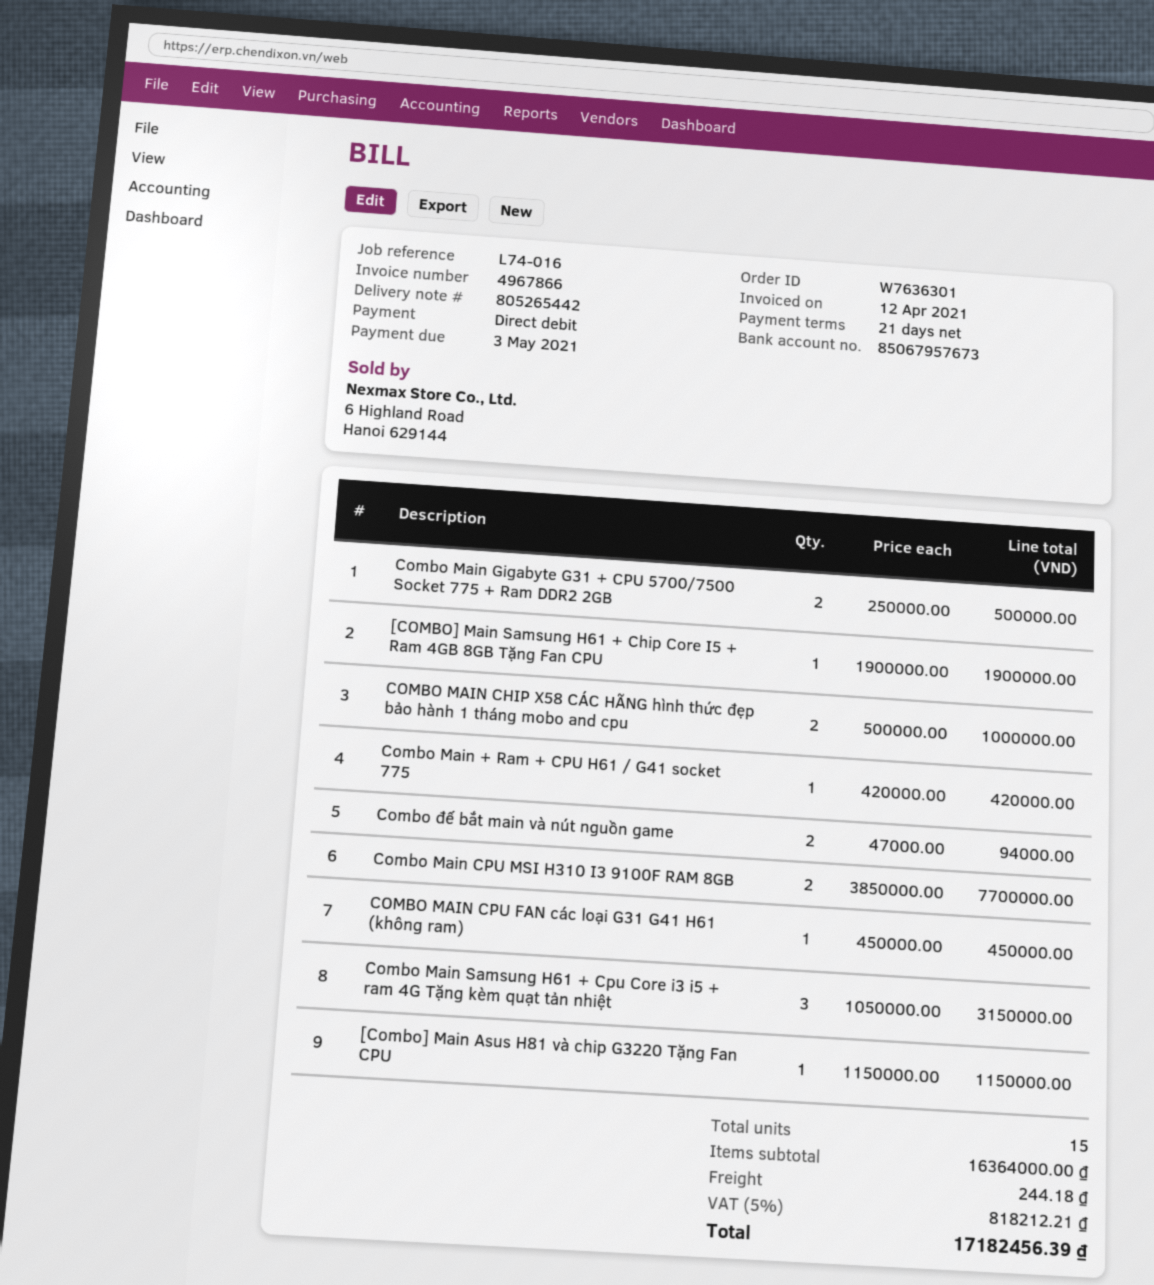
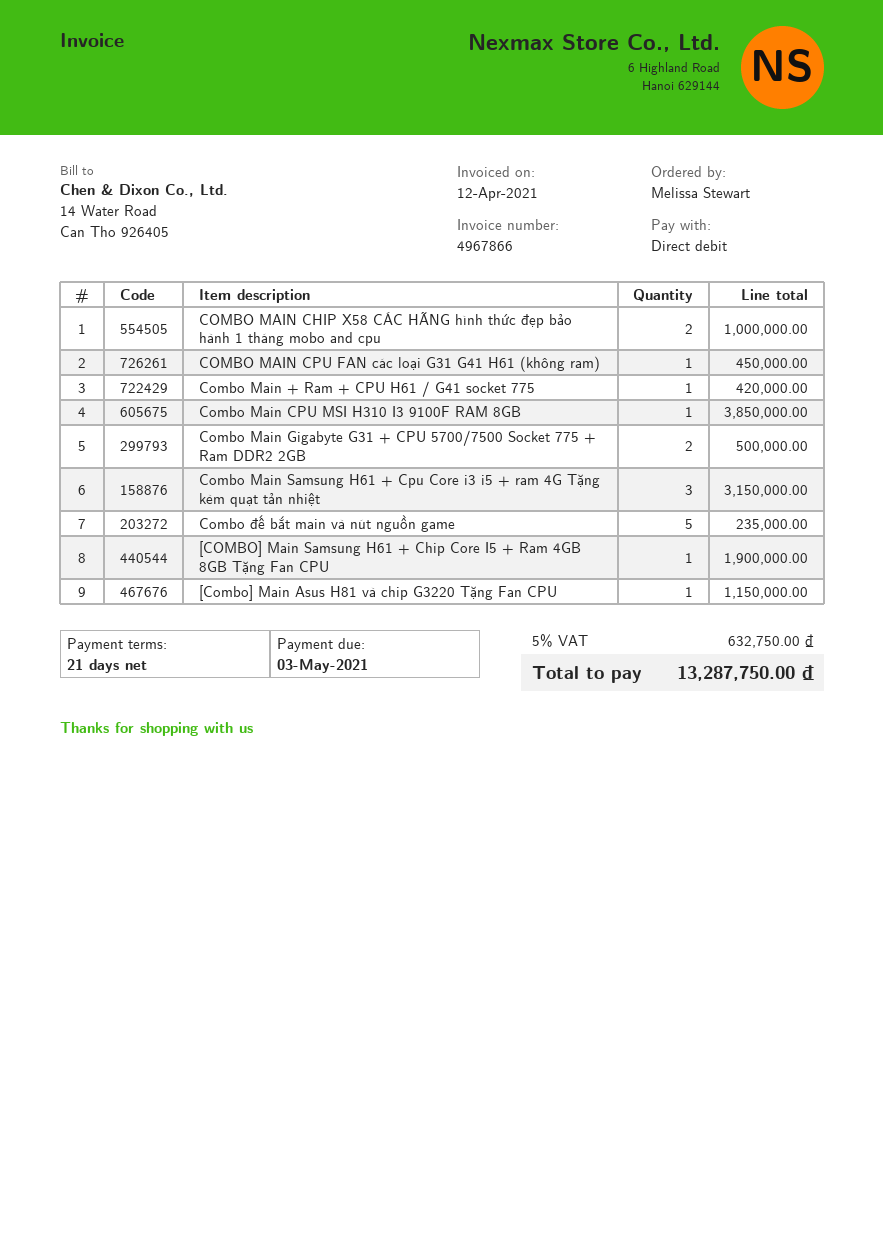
Combo đế bắt main và nút nguồn game: 2 for 94000.00 -> 5 for 235000.00
Combo Main CPU MSI H310 I3 9100F RAM 8GB: 2 for 7700000.00 -> 1 for 3850000.00
shipping: 244.18 -> none
tax: 5% = 818212.21 -> 5% = 632750.00
total: 17182456.39 -> 13287750.00

